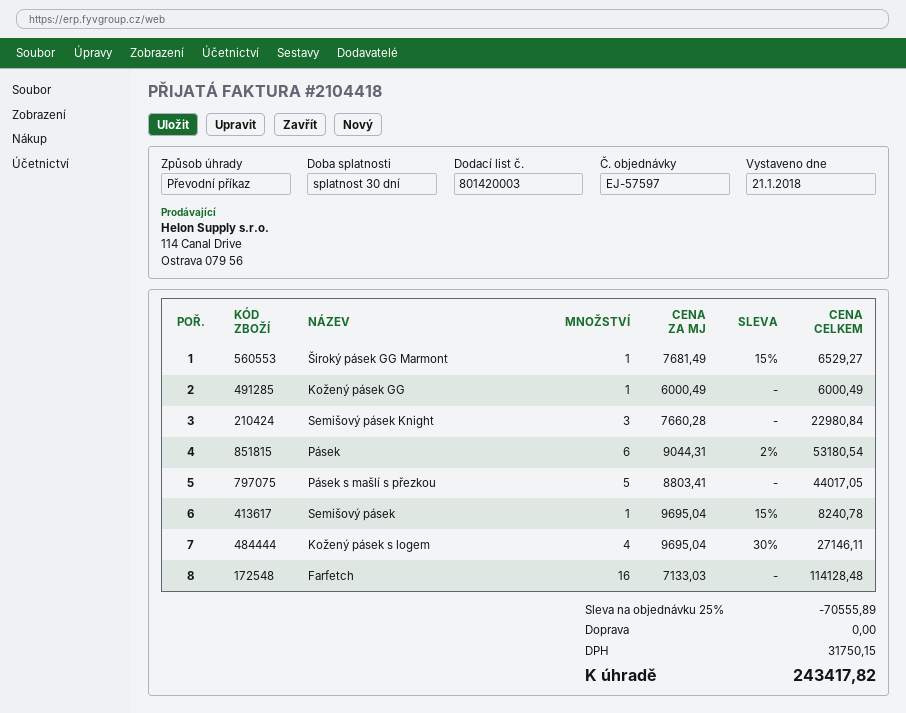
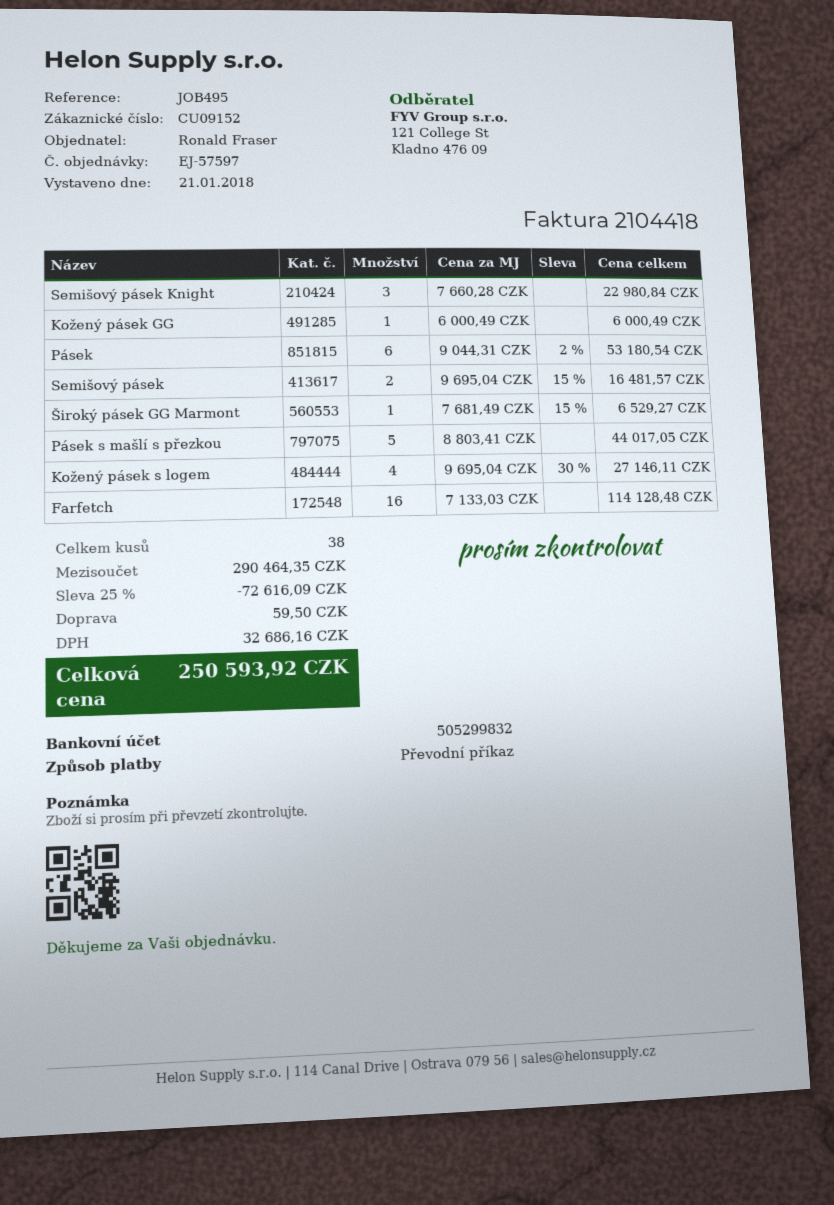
Semišový pásek: 1 x 9695.04 - 15% = 8240.78 -> 2 x 9695.04 - 15% = 16481.57
discount: 25% = 70555.89 -> 25% = 72616.09
shipping: 0.00 -> 59.50
tax: 31750.15 -> 32686.16
total: 243417.82 -> 250593.92

